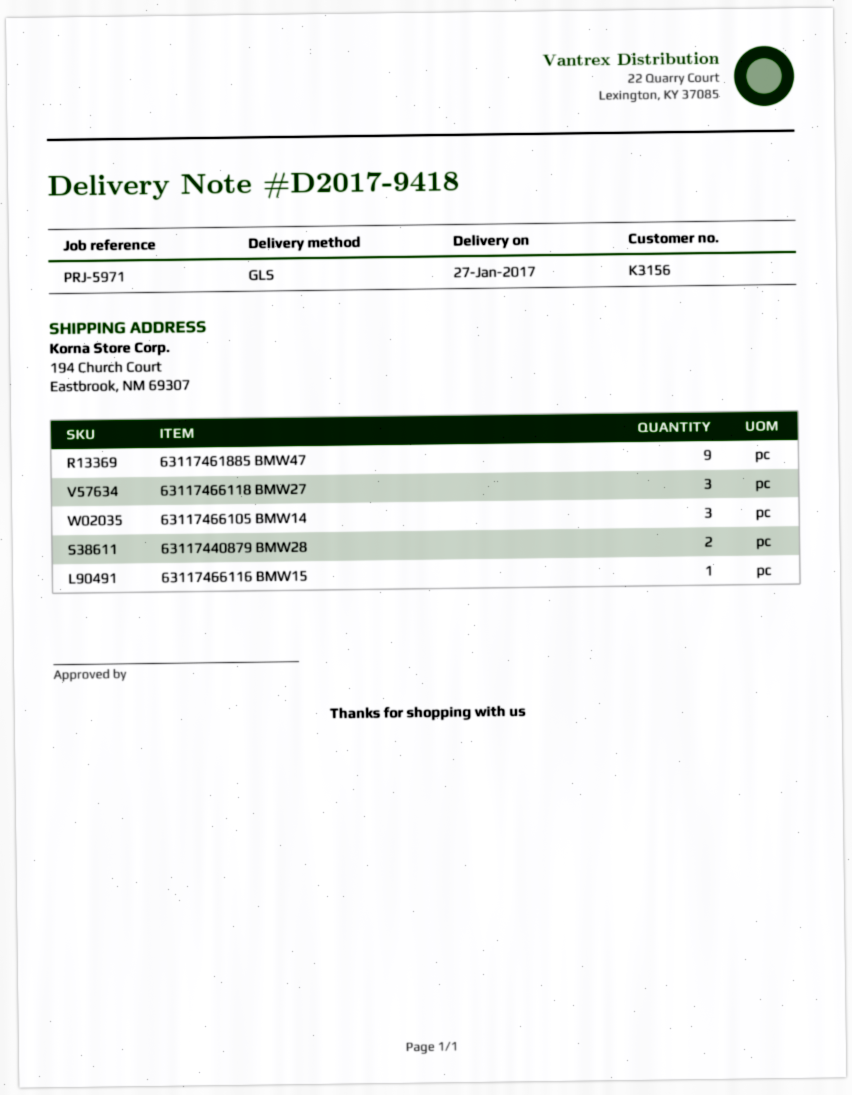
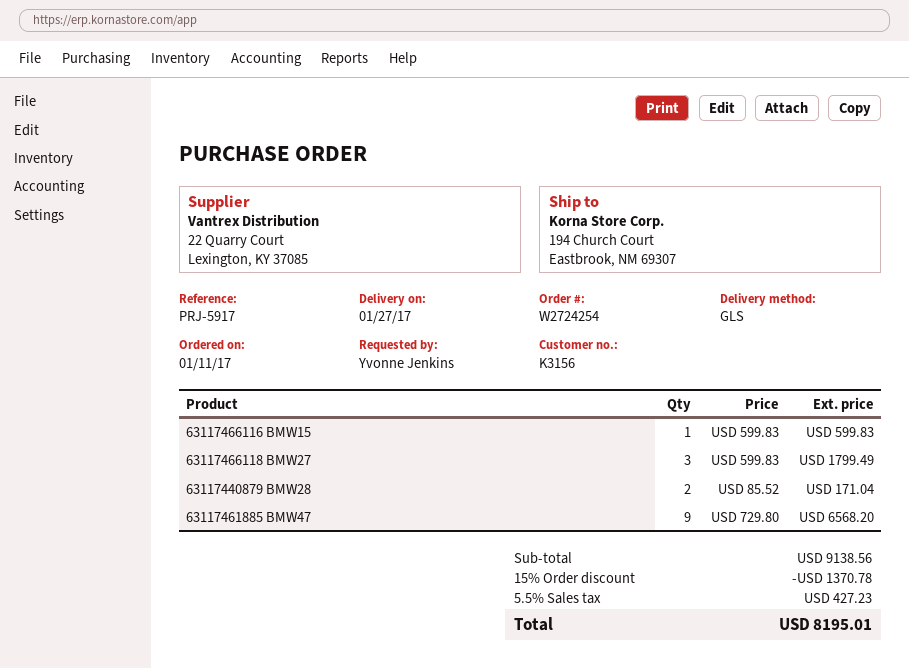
reference: PRJ-5971 -> PRJ-5917
63117466105 BMW14: 3 -> none

